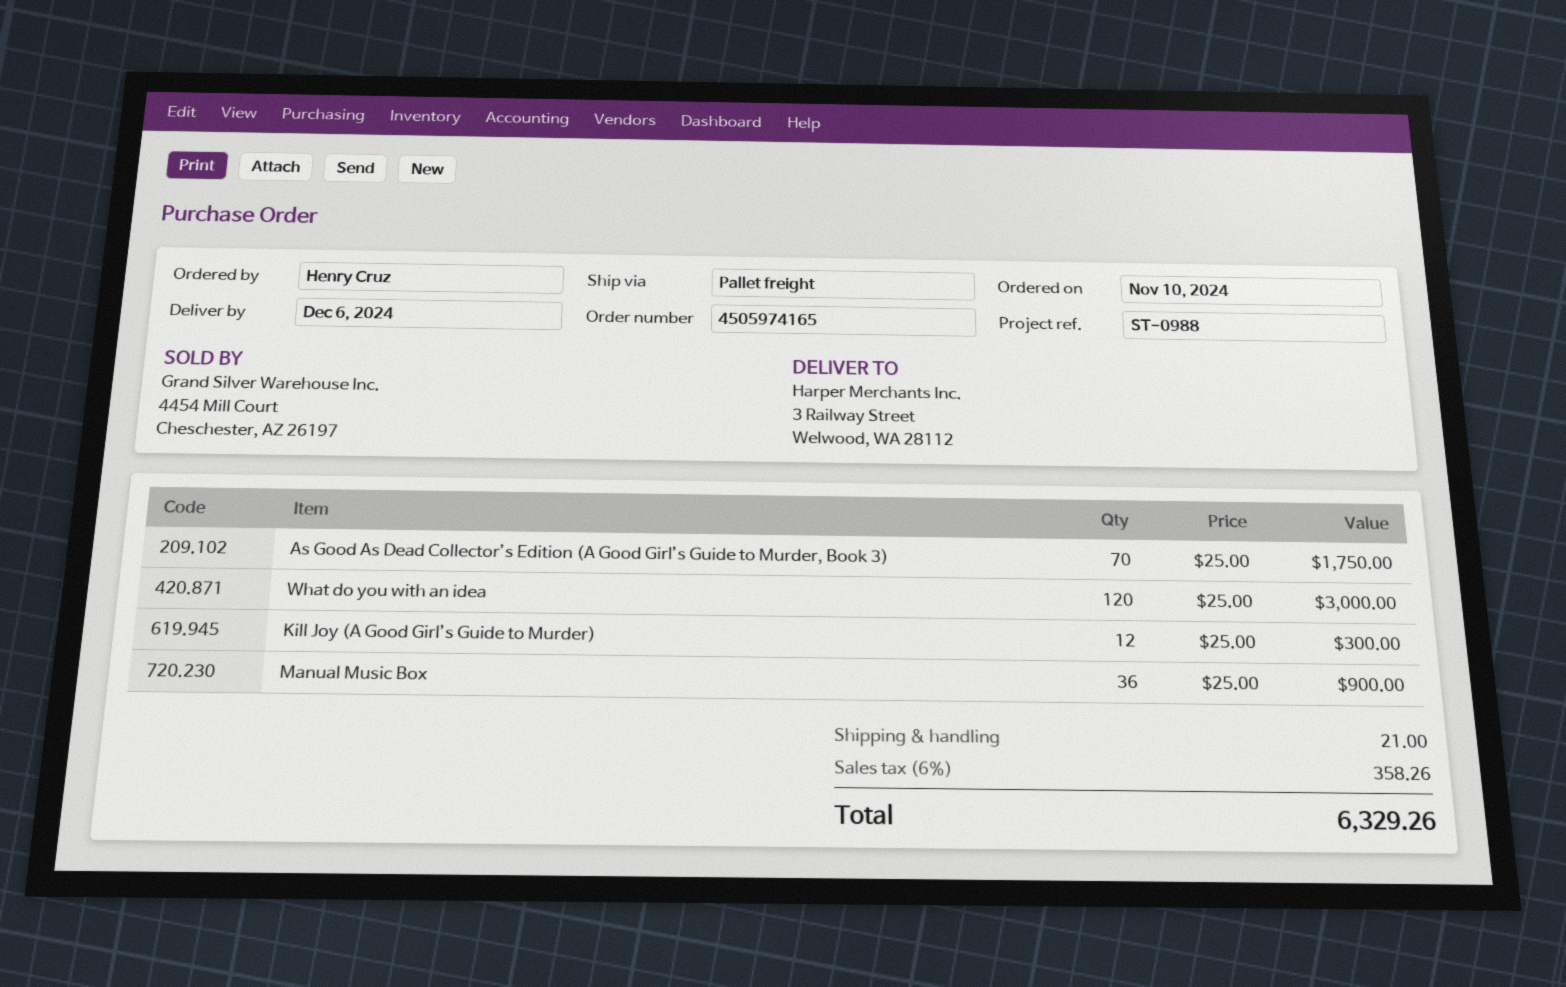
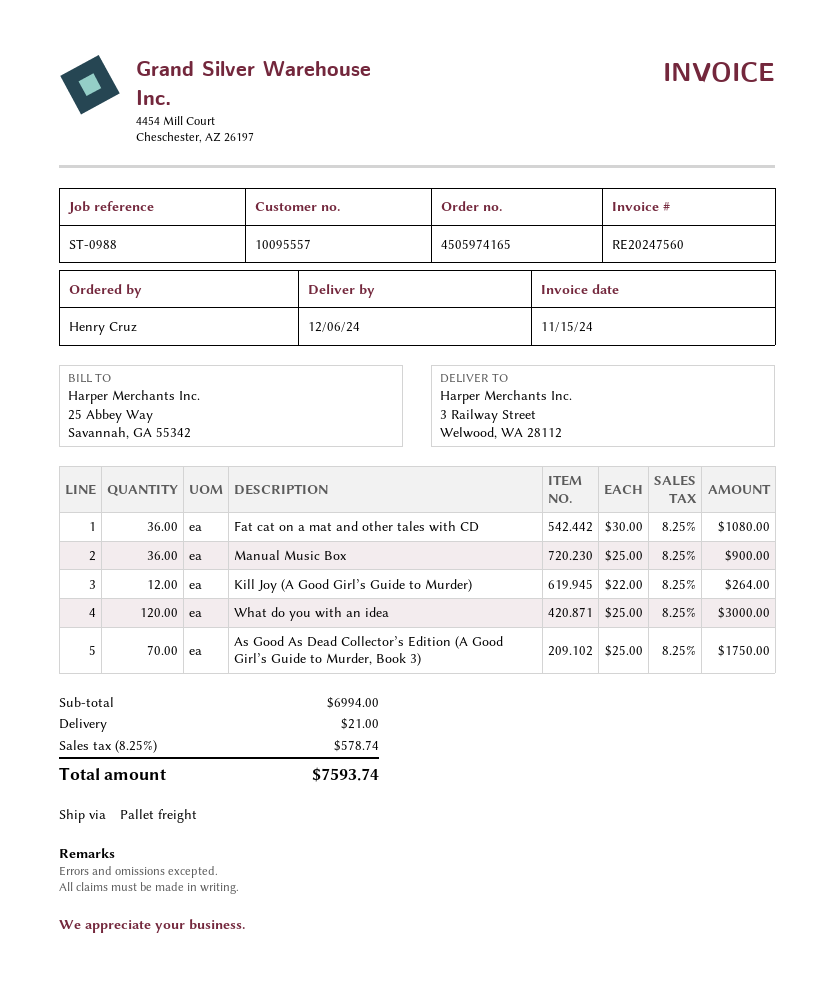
Kill Joy (A Good Girl’s Guide to Murder): 12 x 25.00 = 300.00 -> 12 x 22.00 = 264.00
Fat cat on a mat and other tales with CD: none -> 36 x 30.00 = 1080.00
tax: 6% = 358.26 -> 8.25% = 578.74
total: 6329.26 -> 7593.74

